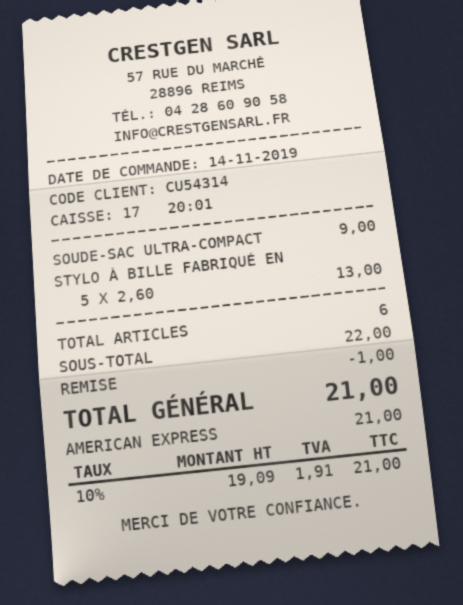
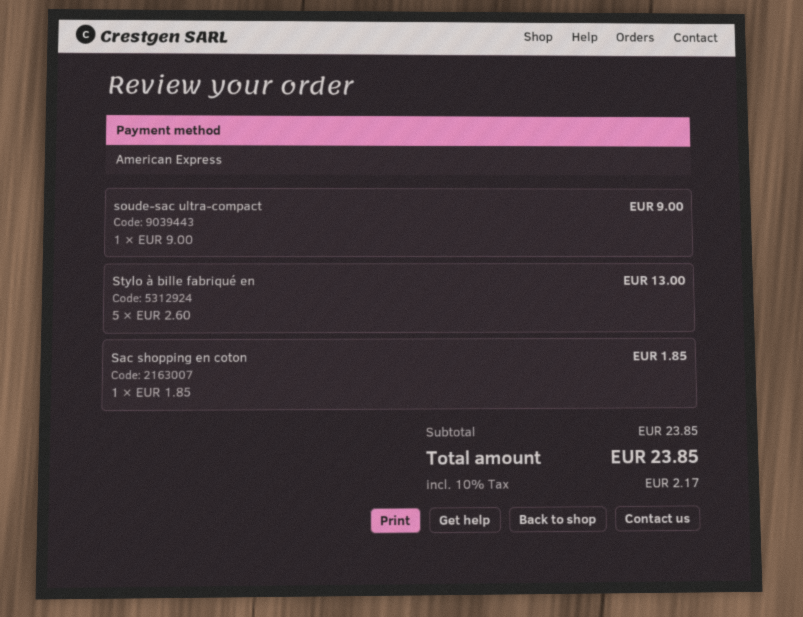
Sac shopping en coton: none -> 1 x 1.85 = 1.85
subtotal: 22.00 -> 23.85
discount: 1.00 -> none
tax: 10% = 1.91 -> 10% = 2.17
total: 21.00 -> 23.85

